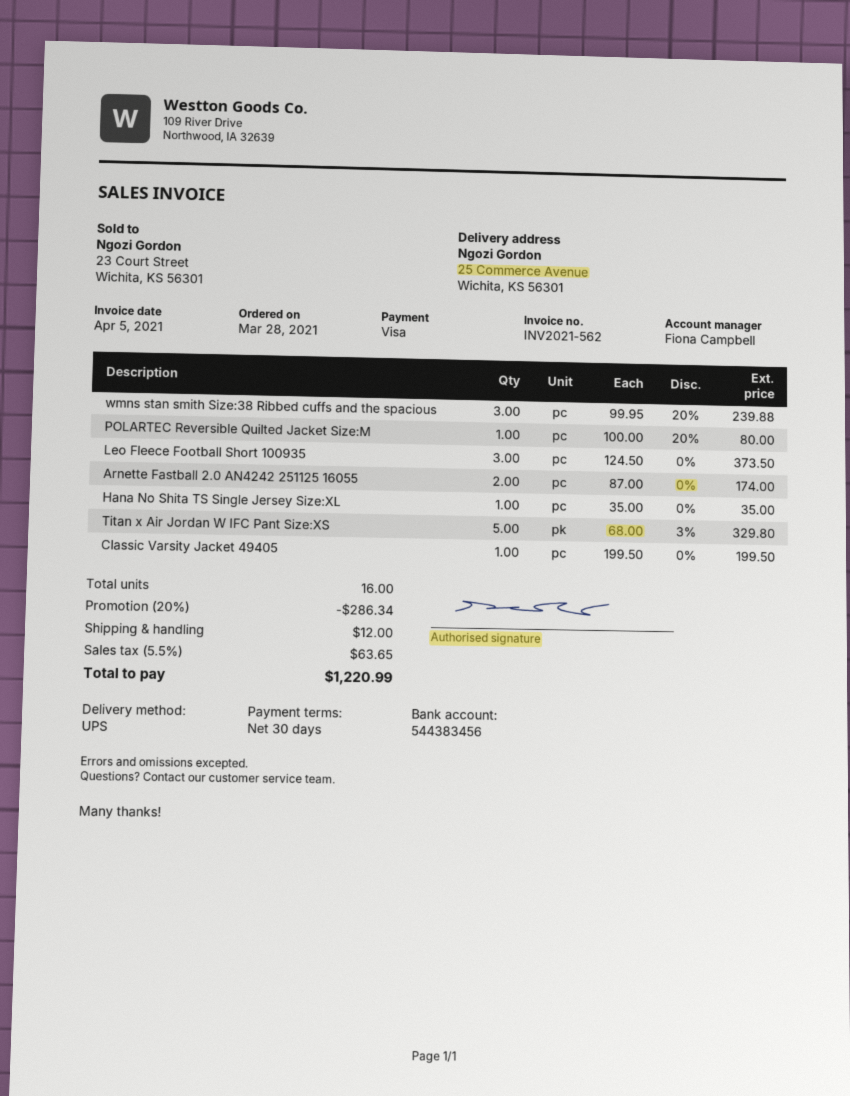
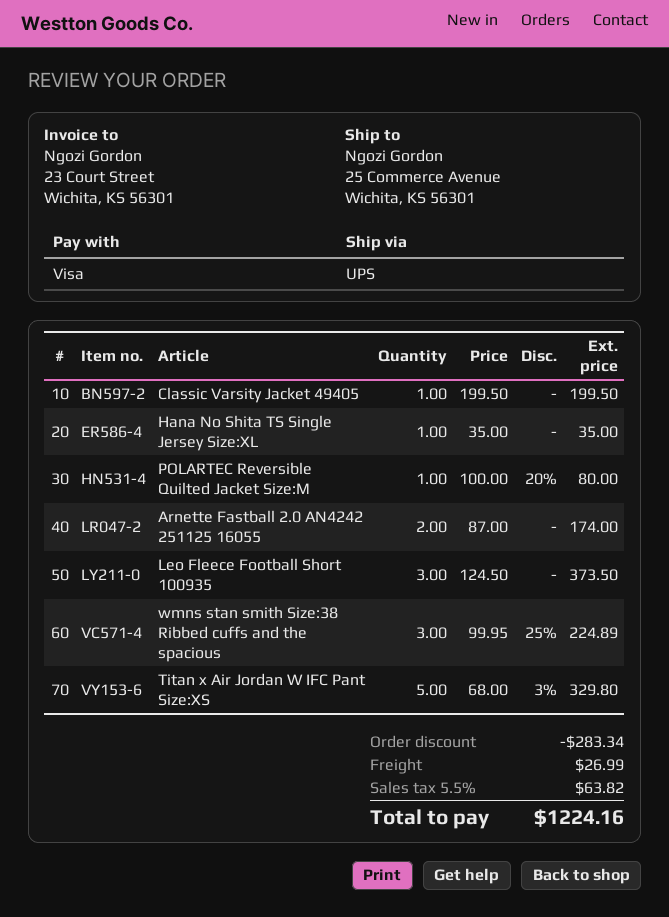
wmns stan smith Size:38 Ribbed cuffs and the spacious: 3 x 99.95 - 20% = 239.88 -> 3 x 99.95 - 25% = 224.89
discount: 286.34 -> 283.34
shipping: 12.00 -> 26.99
tax: 5.5% = 63.65 -> 5.5% = 63.82
total: 1220.99 -> 1224.16

